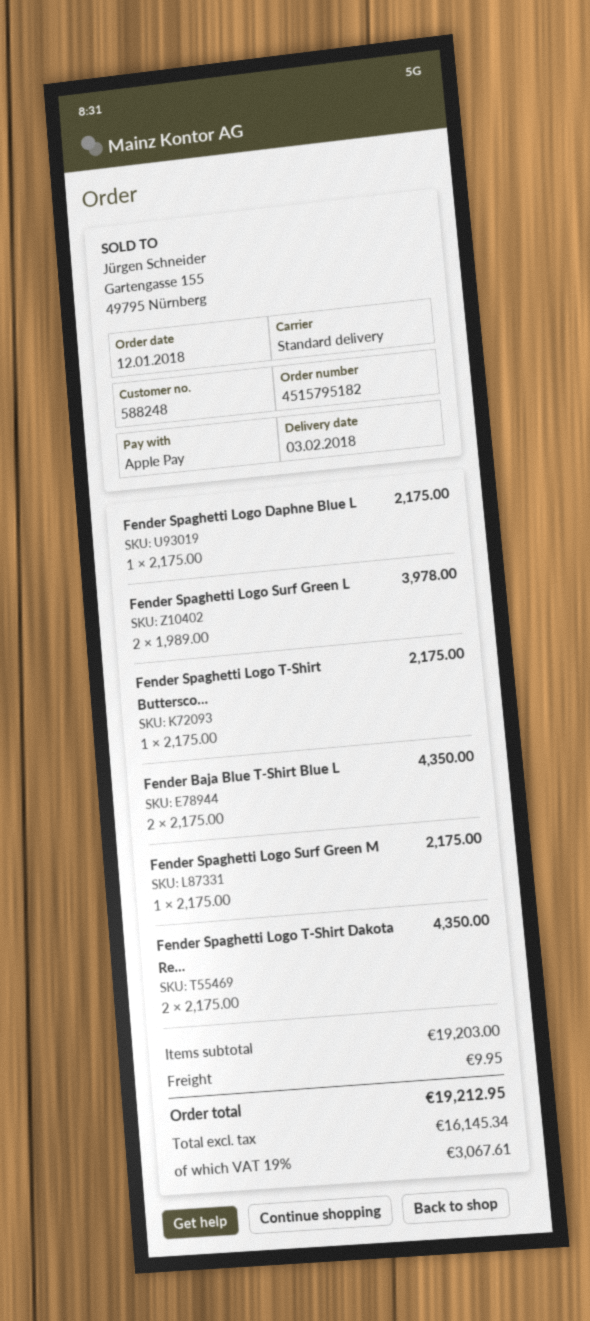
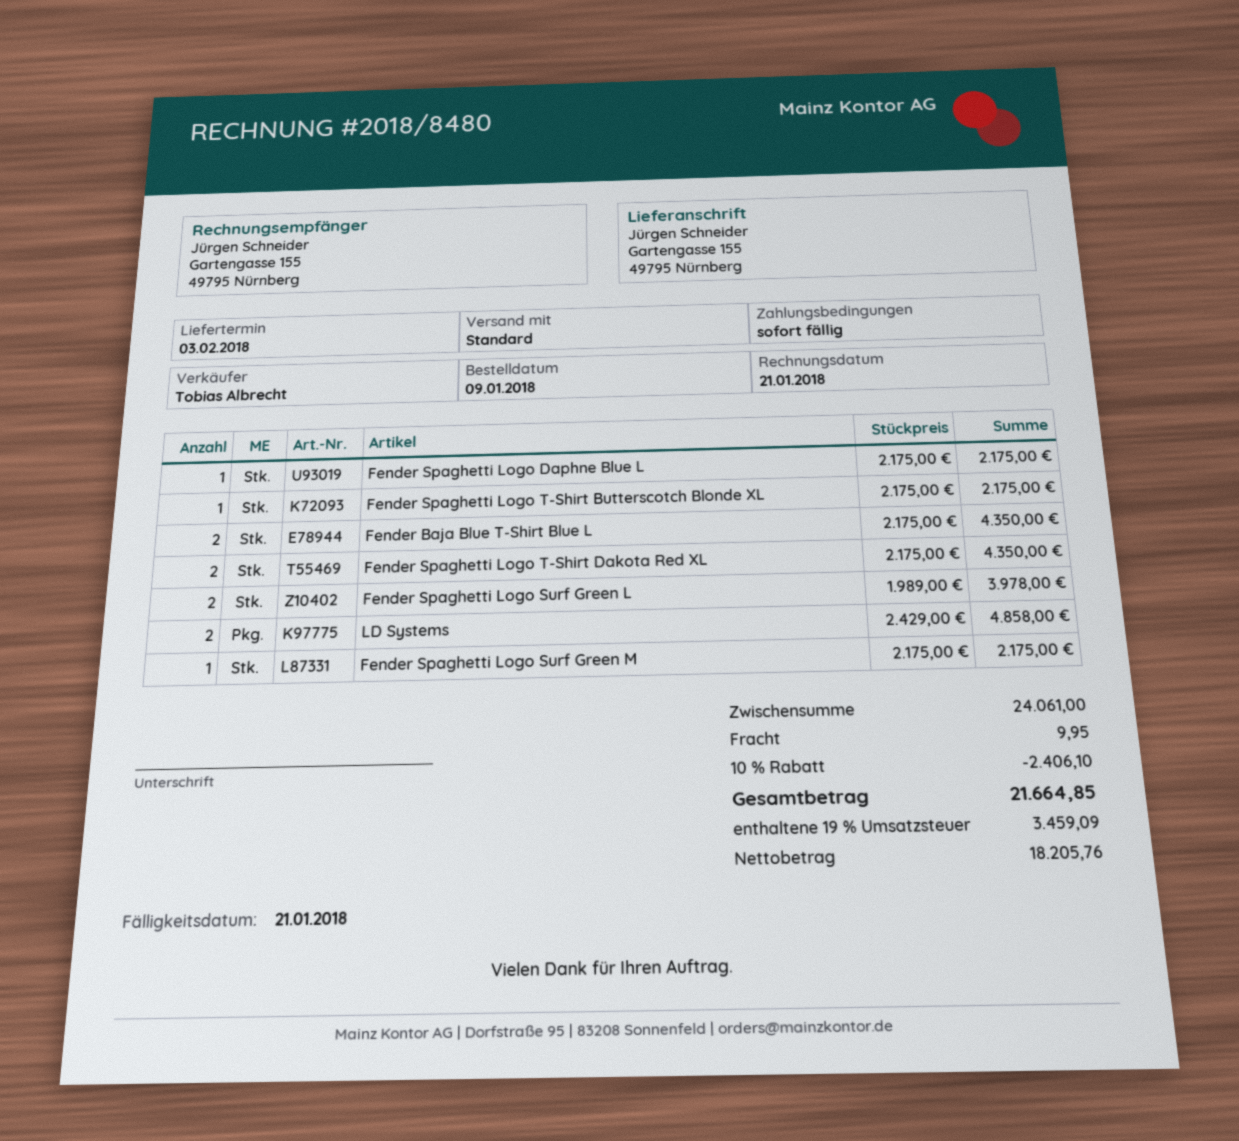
order date: 2018-01-12 -> 2018-01-09
LD Systems: none -> 2 x 2429.00 = 4858.00
subtotal: 19203.00 -> 24061.00
discount: none -> 10% = 2406.10
net: 16145.34 -> 18205.76
tax: 19% = 3067.61 -> 19% = 3459.09
total: 19212.95 -> 21664.85

